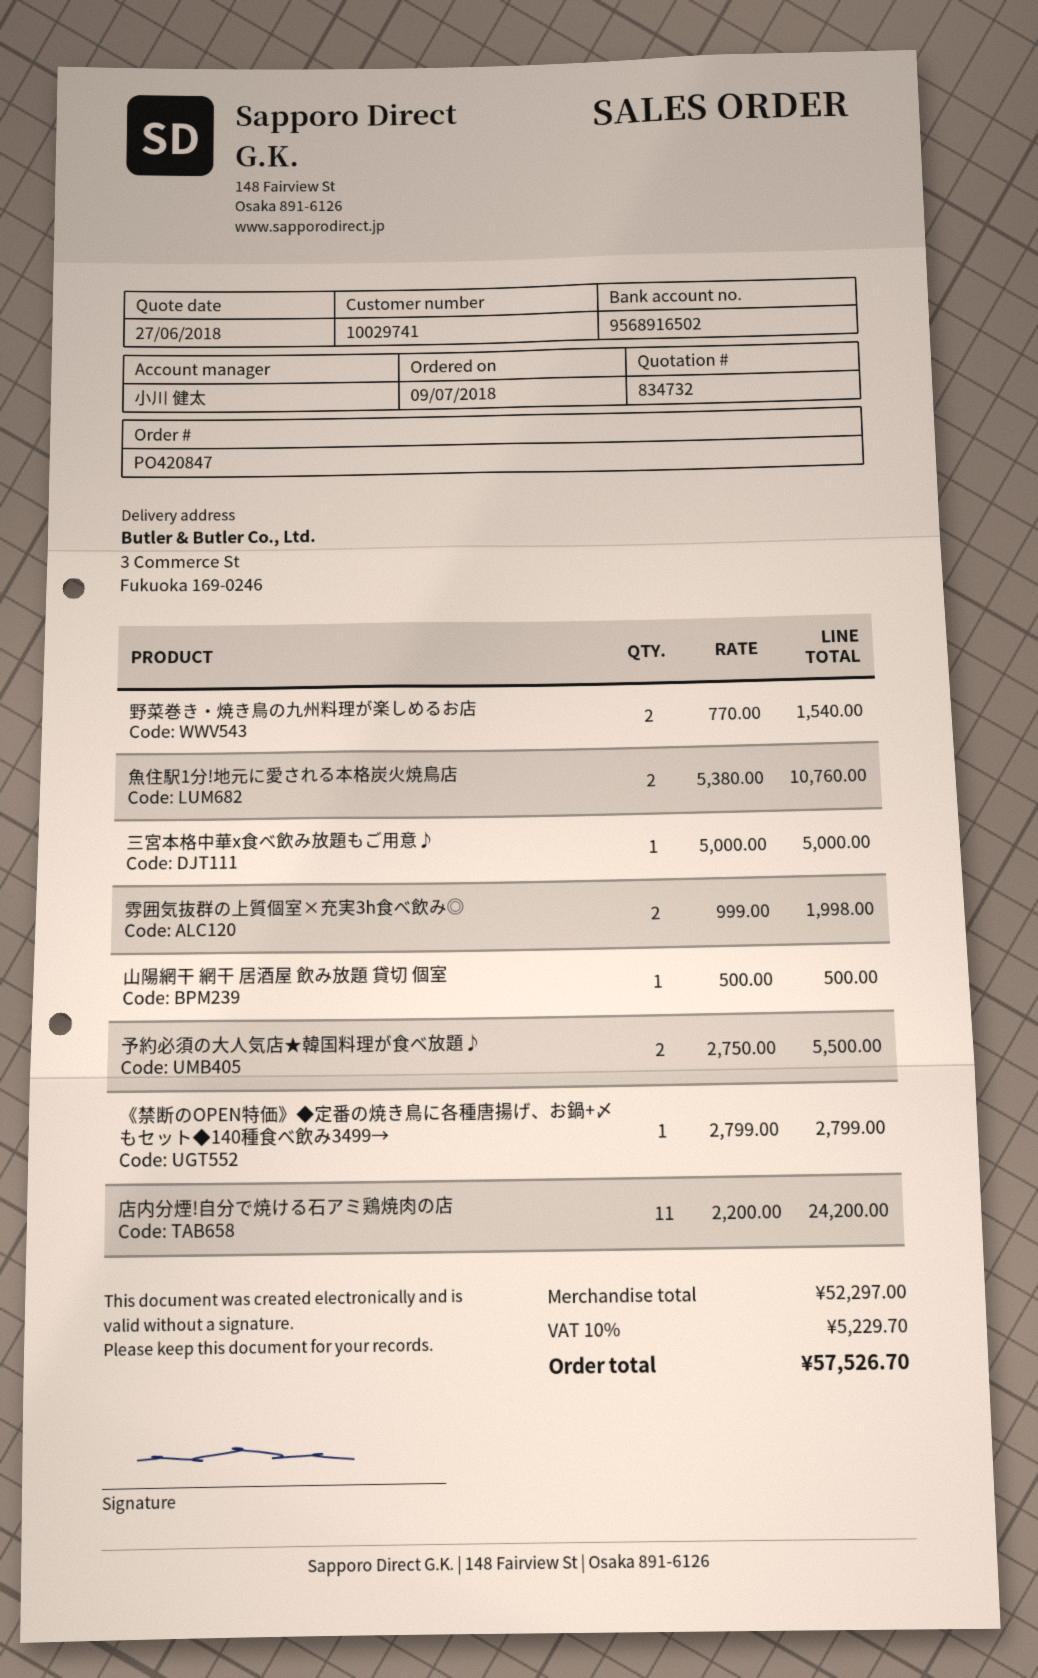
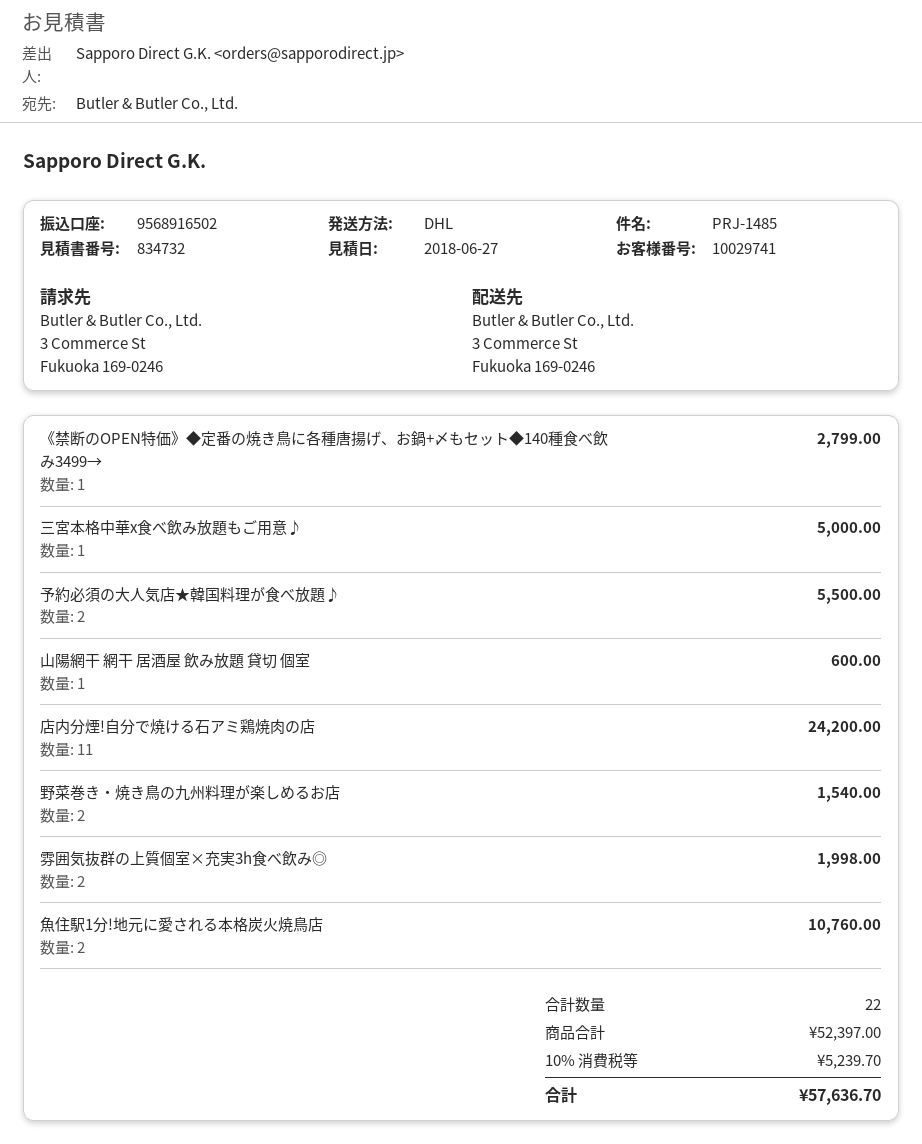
山陽網干 網干 居酒屋 飲み放題 貸切 個室: 1 for 500.00 -> 1 for 600.00
subtotal: 52297.00 -> 52397.00
tax: 10% = 5229.70 -> 10% = 5239.70
total: 57526.70 -> 57636.70

